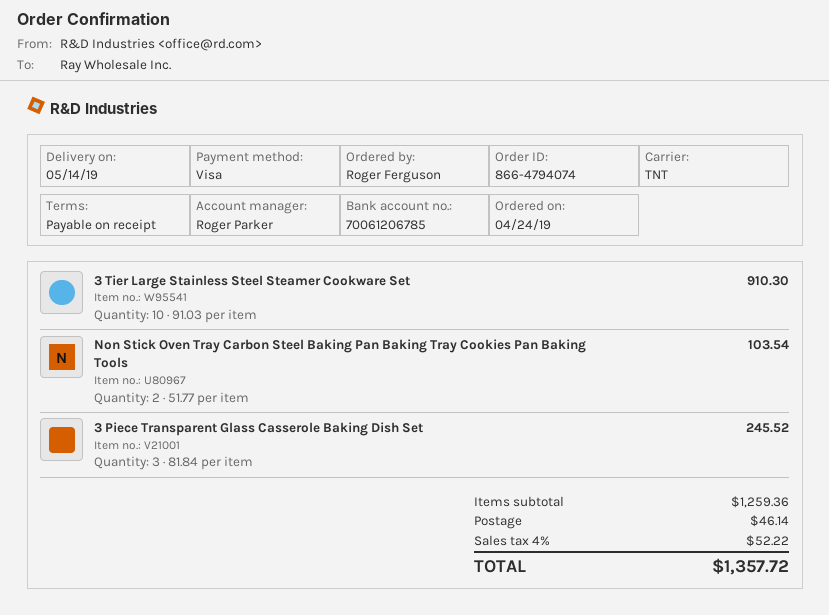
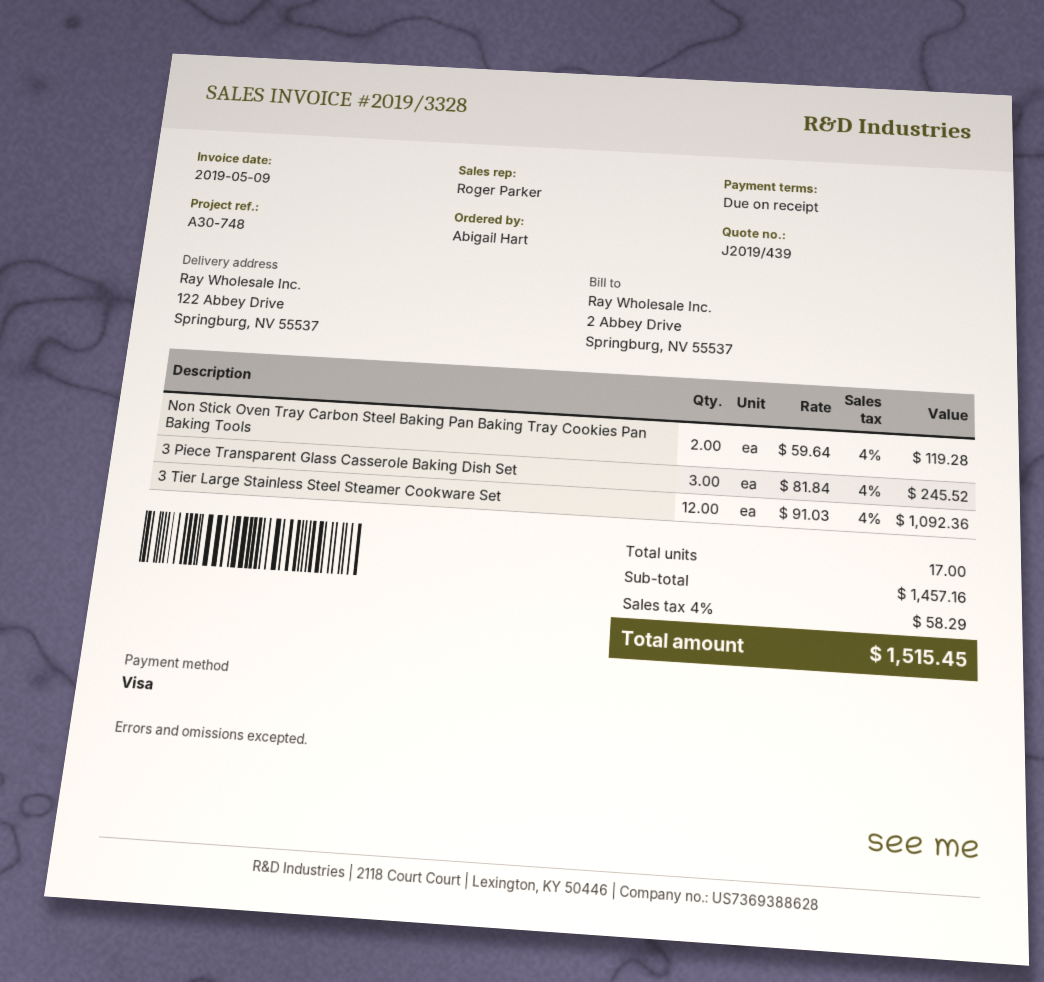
ordered by: Roger Ferguson -> Abigail Hart
3 Tier Large Stainless Steel Steamer Cookware Set: 10 x 91.03 = 910.30 -> 12 x 91.03 = 1092.36
Non Stick Oven Tray Carbon Steel Baking Pan Baking Tray Cookies Pan Baking Tools: 2 x 51.77 = 103.54 -> 2 x 59.64 = 119.28
subtotal: 1259.36 -> 1457.16
shipping: 46.14 -> none
tax: 4% = 52.22 -> 4% = 58.29
total: 1357.72 -> 1515.45

